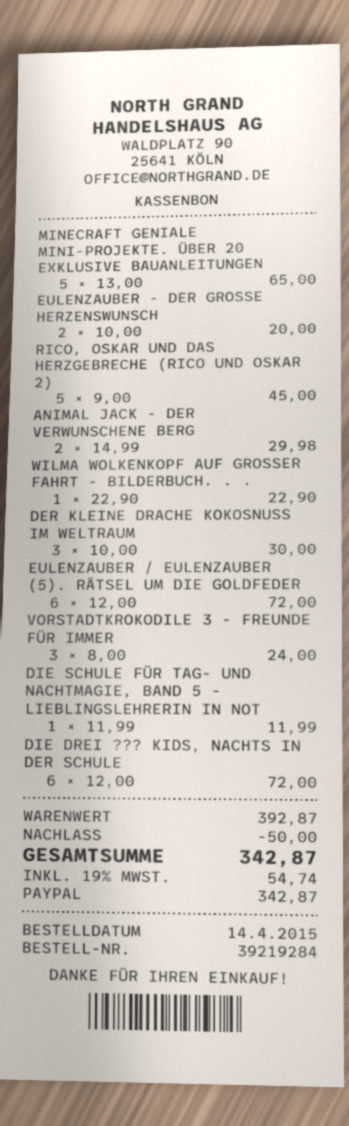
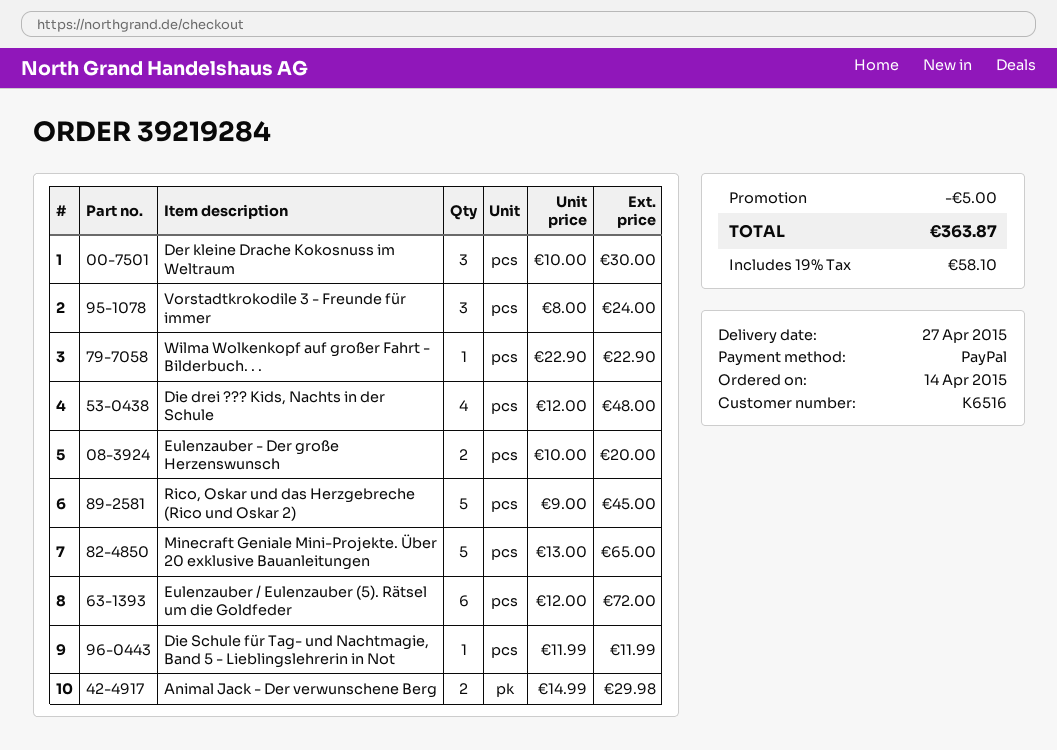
DIE DREI ??? KIDS, NACHTS IN DER SCHULE: 6 x 12.00 = 72.00 -> 4 x 12.00 = 48.00
discount: 50.00 -> 5.00
tax: 19% = 54.74 -> 19% = 58.10
total: 342.87 -> 363.87

